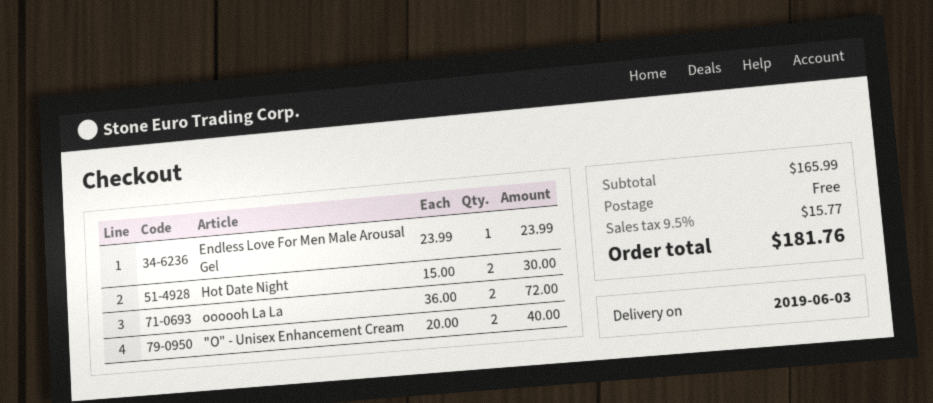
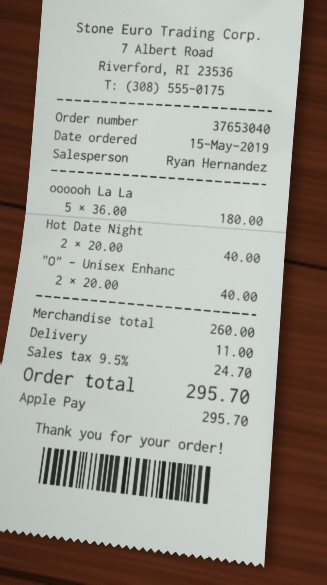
Endless Love For Men Male Arousal Gel: 1 x 23.99 = 23.99 -> none
Hot Date Night: 2 x 15.00 = 30.00 -> 2 x 20.00 = 40.00
oooooh La La: 2 x 36.00 = 72.00 -> 5 x 36.00 = 180.00
subtotal: 165.99 -> 260.00
shipping: 0.00 -> 11.00
tax: 9.5% = 15.77 -> 9.5% = 24.70
total: 181.76 -> 295.70

